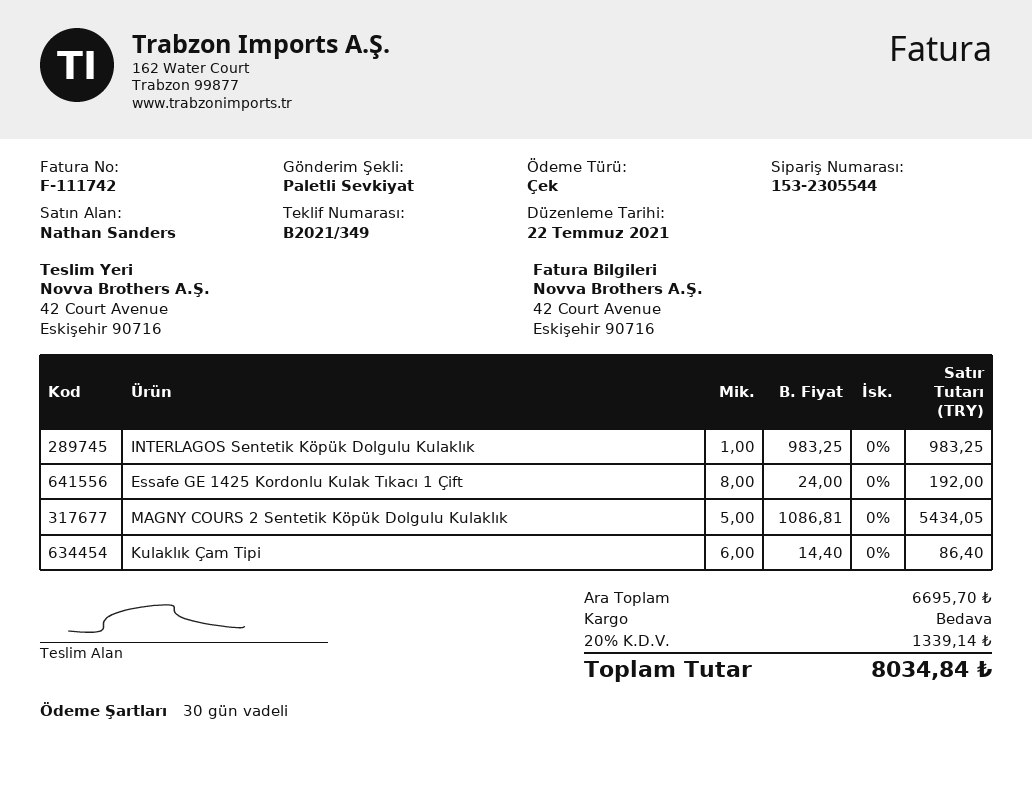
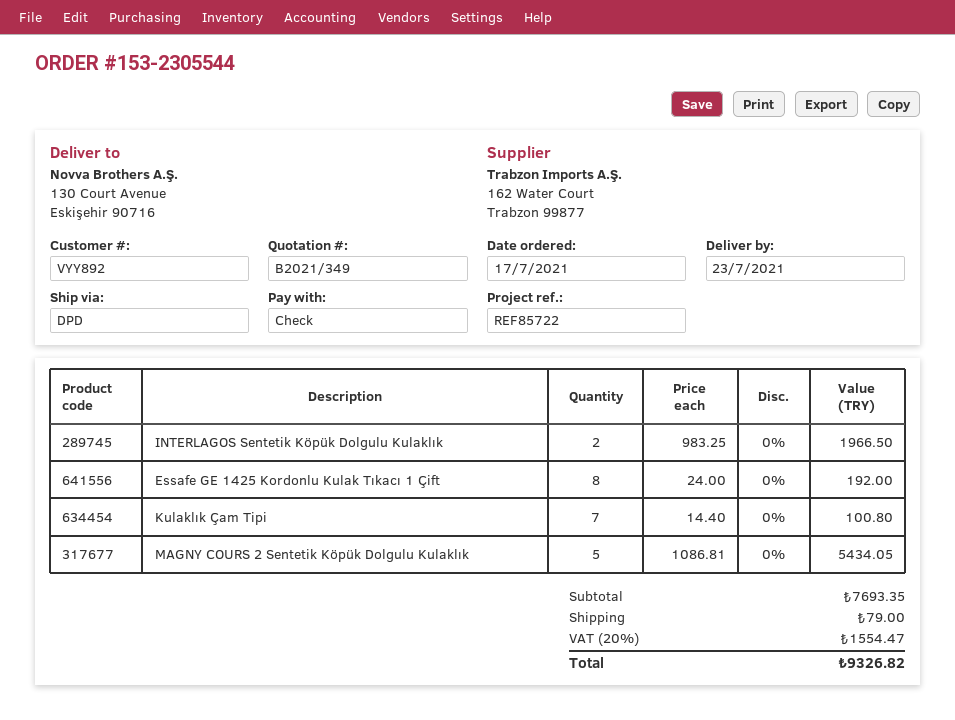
shipping method: pallet freight -> DPD
ship to: 42 Court Avenue, Eskişehir 90716 -> 130 Court Avenue, Eskişehir 90716
INTERLAGOS Sentetik Köpük Dolgulu Kulaklık: 1 x 983.25 = 983.25 -> 2 x 983.25 = 1966.50
Kulaklık Çam Tipi: 6 x 14.40 = 86.40 -> 7 x 14.40 = 100.80
subtotal: 6695.70 -> 7693.35
shipping: 0.00 -> 79.00
tax: 20% = 1339.14 -> 20% = 1554.47
total: 8034.84 -> 9326.82

